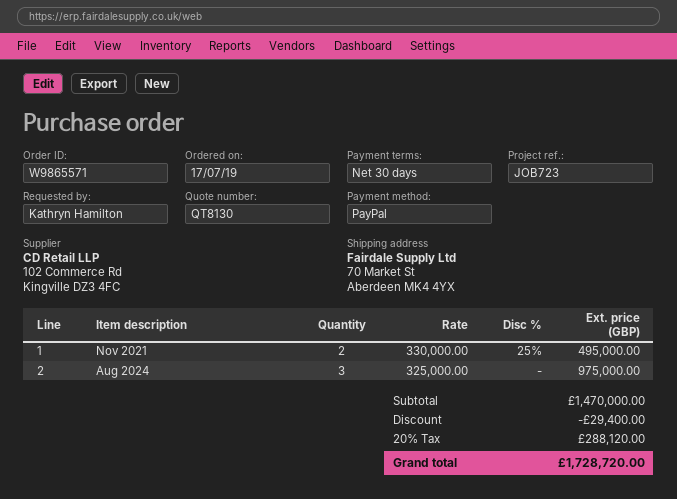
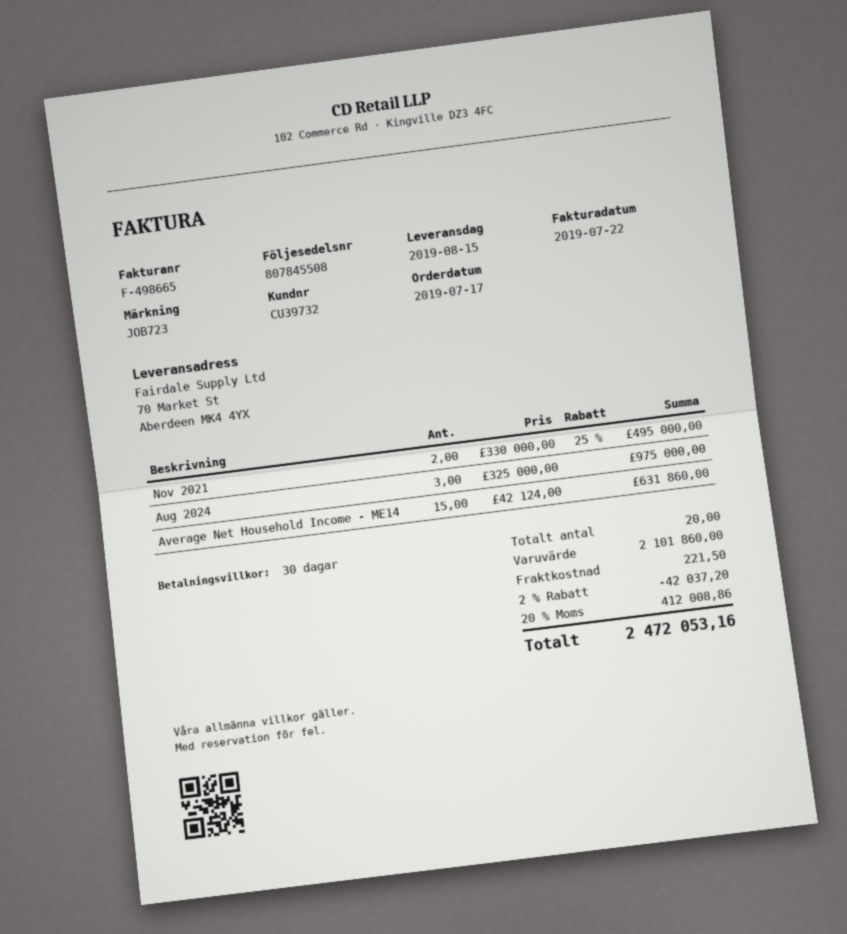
Average Net Household Income - ME14: none -> 15 x 42124.00 = 631860.00
subtotal: 1470000.00 -> 2101860.00
discount: 29400.00 -> 42037.20
shipping: none -> 221.50
tax: 20% = 288120.00 -> 20% = 412008.86
total: 1728720.00 -> 2472053.16

